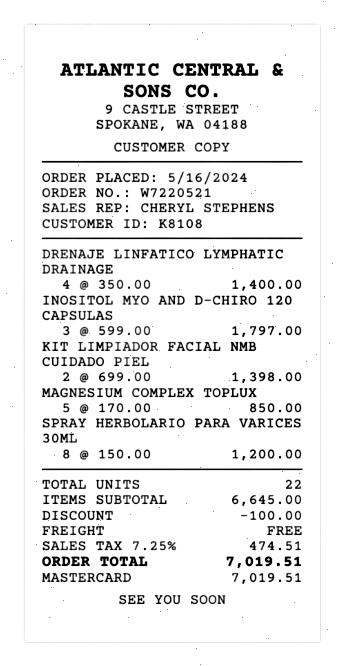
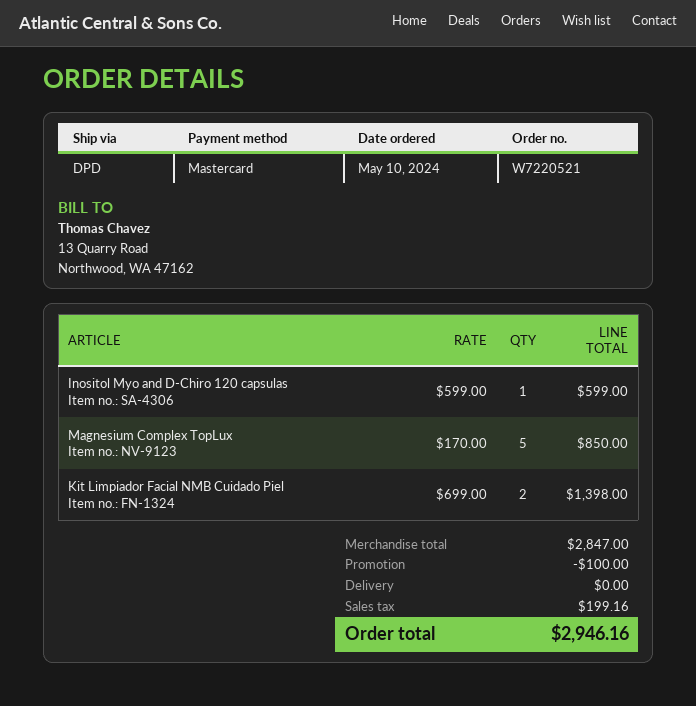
order date: 2024-05-16 -> 2024-05-10
DRENAJE LINFATICO LYMPHATIC DRAINAGE: 4 x 350.00 = 1400.00 -> none
INOSITOL MYO AND D-CHIRO 120 CAPSULAS: 3 x 599.00 = 1797.00 -> 1 x 599.00 = 599.00
SPRAY HERBOLARIO PARA VARICES 30ML: 8 x 150.00 = 1200.00 -> none
subtotal: 6645.00 -> 2847.00
tax: 474.51 -> 199.16
total: 7019.51 -> 2946.16

